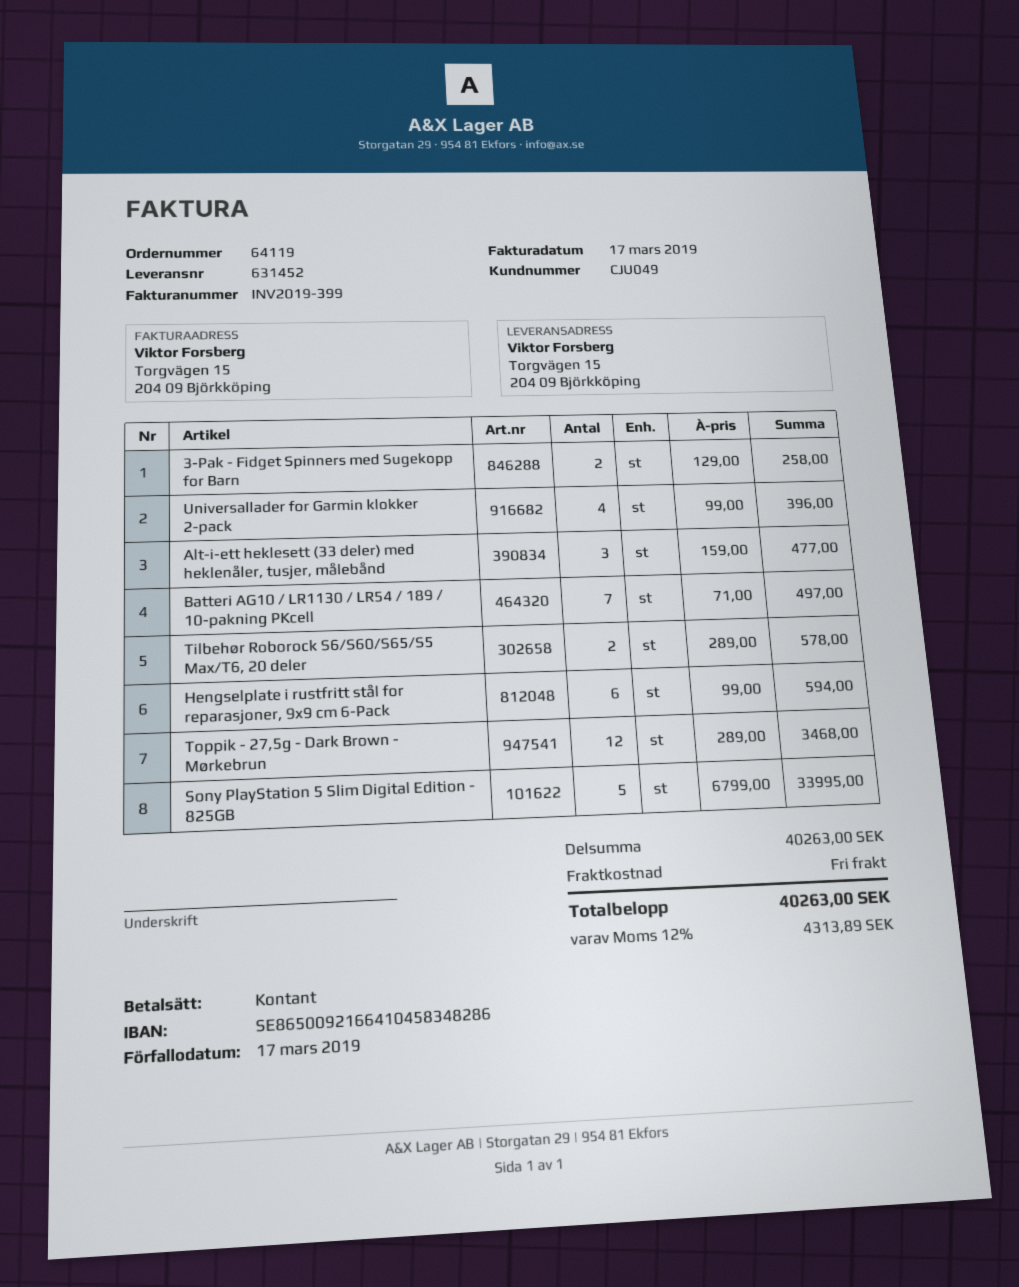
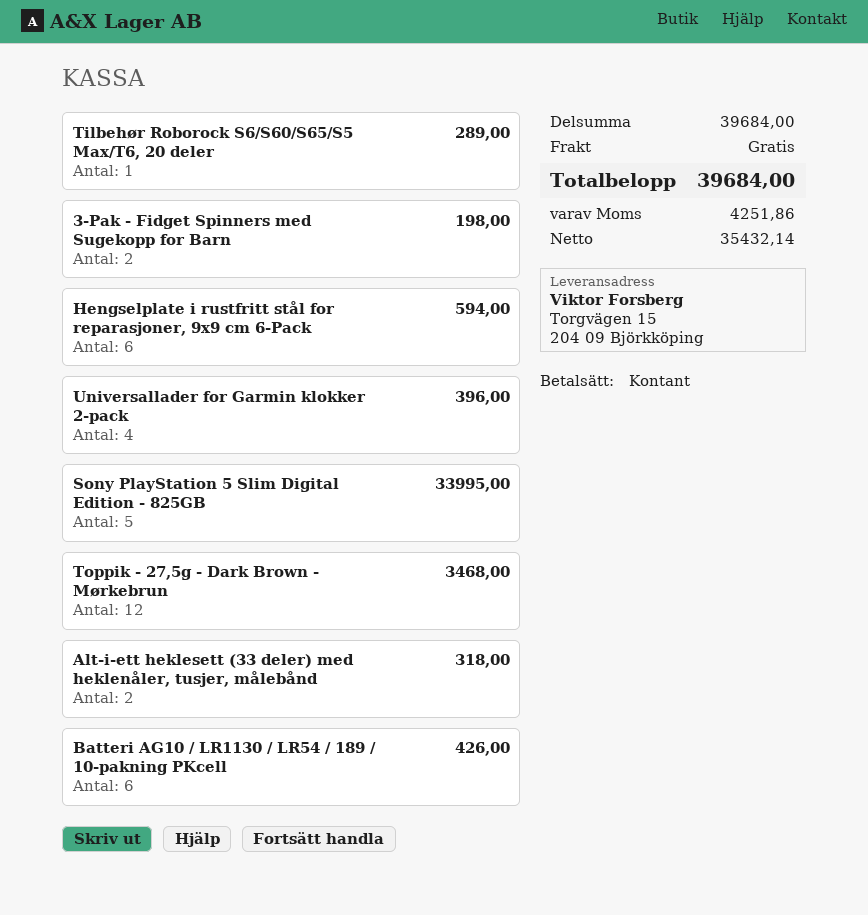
3-Pak - Fidget Spinners med Sugekopp for Barn: 2 for 258.00 -> 2 for 198.00
Alt-i-ett heklesett (33 deler) med heklenåler, tusjer, målebånd: 3 for 477.00 -> 2 for 318.00
Batteri AG10 / LR1130 / LR54 / 189 / 10-pakning PKcell: 7 for 497.00 -> 6 for 426.00
Tilbehør Roborock S6/S60/S65/S5 Max/T6, 20 deler: 2 for 578.00 -> 1 for 289.00
subtotal: 40263.00 -> 39684.00
tax: 4313.89 -> 4251.86
total: 40263.00 -> 39684.00

